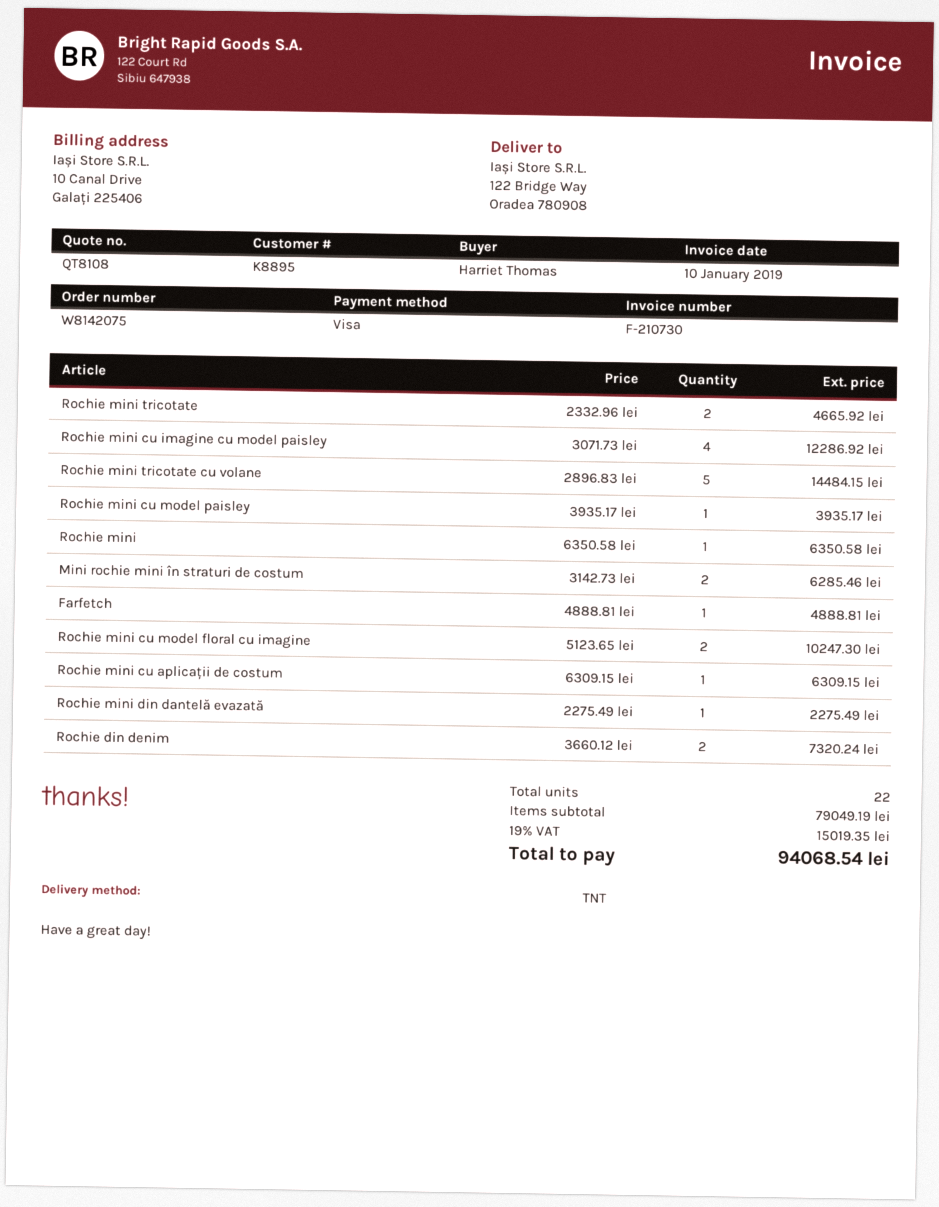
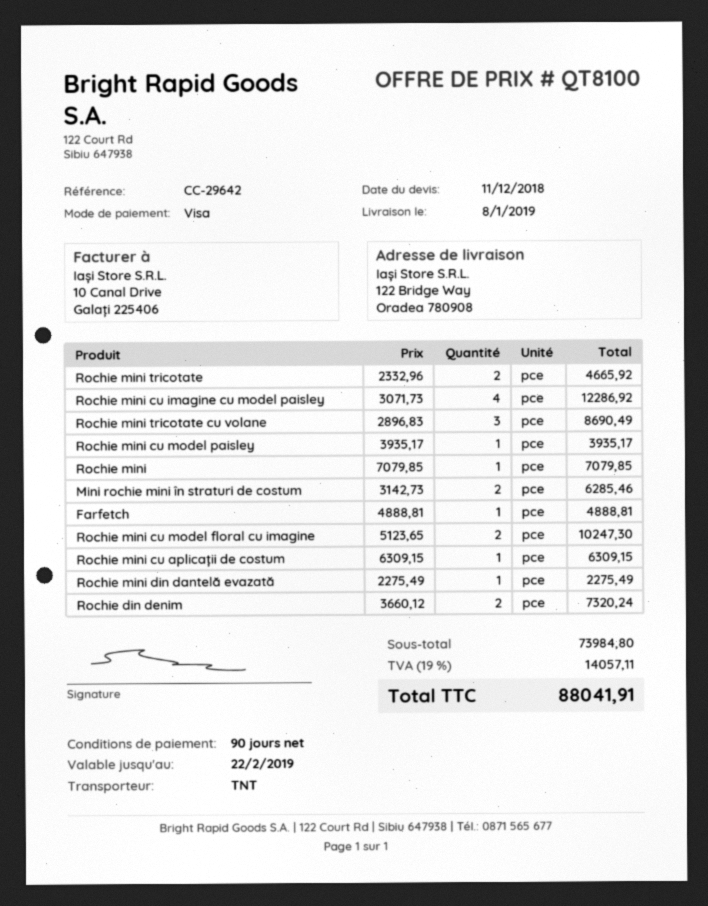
quote number: QT8108 -> QT8100
Rochie mini tricotate cu volane: 5 x 2896.83 = 14484.15 -> 3 x 2896.83 = 8690.49
Rochie mini: 1 x 6350.58 = 6350.58 -> 1 x 7079.85 = 7079.85
subtotal: 79049.19 -> 73984.80
tax: 19% = 15019.35 -> 19% = 14057.11
total: 94068.54 -> 88041.91

